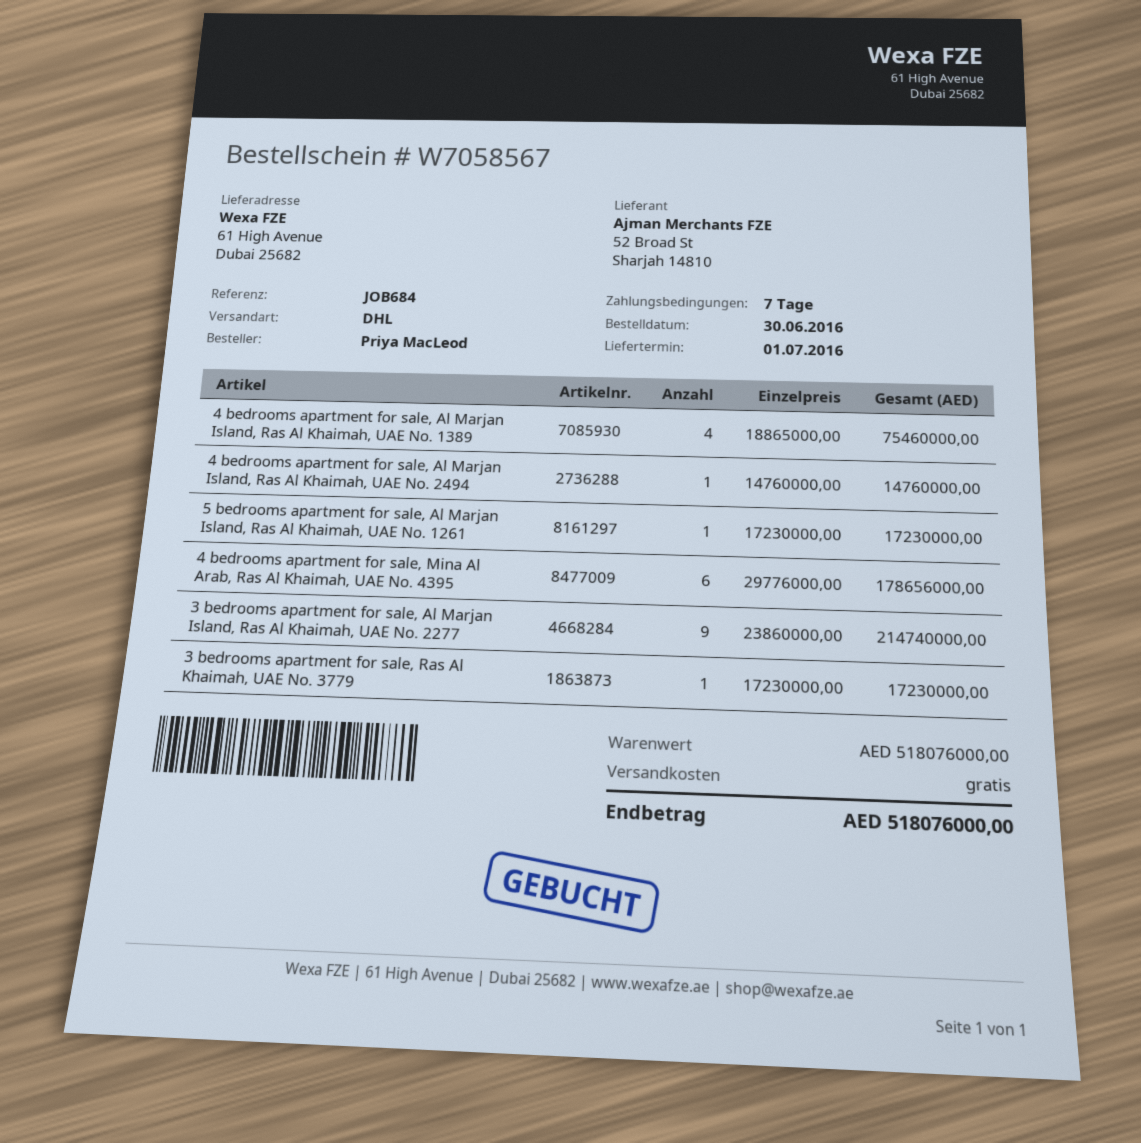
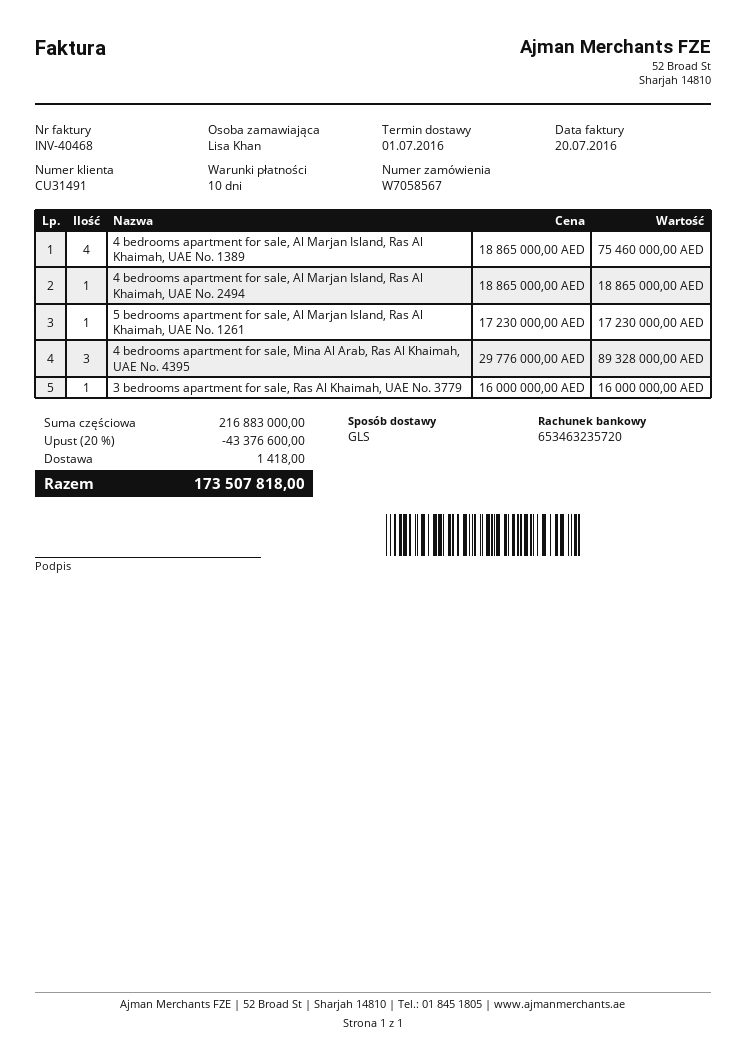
payment terms: 7 days -> 10 days
ordered by: Priya MacLeod -> Lisa Khan
shipping method: DHL -> GLS
4 bedrooms apartment for sale, Al Marjan Island, Ras Al Khaimah, UAE No. 2494: 1 x 14760000.00 = 14760000.00 -> 1 x 18865000.00 = 18865000.00
4 bedrooms apartment for sale, Mina Al Arab, Ras Al Khaimah, UAE No. 4395: 6 x 29776000.00 = 178656000.00 -> 3 x 29776000.00 = 89328000.00
3 bedrooms apartment for sale, Al Marjan Island, Ras Al Khaimah, UAE No. 2277: 9 x 23860000.00 = 214740000.00 -> none
3 bedrooms apartment for sale, Ras Al Khaimah, UAE No. 3779: 1 x 17230000.00 = 17230000.00 -> 1 x 16000000.00 = 16000000.00
subtotal: 518076000.00 -> 216883000.00
discount: none -> 20% = 43376600.00
shipping: 0.00 -> 1418.00
total: 518076000.00 -> 173507818.00

